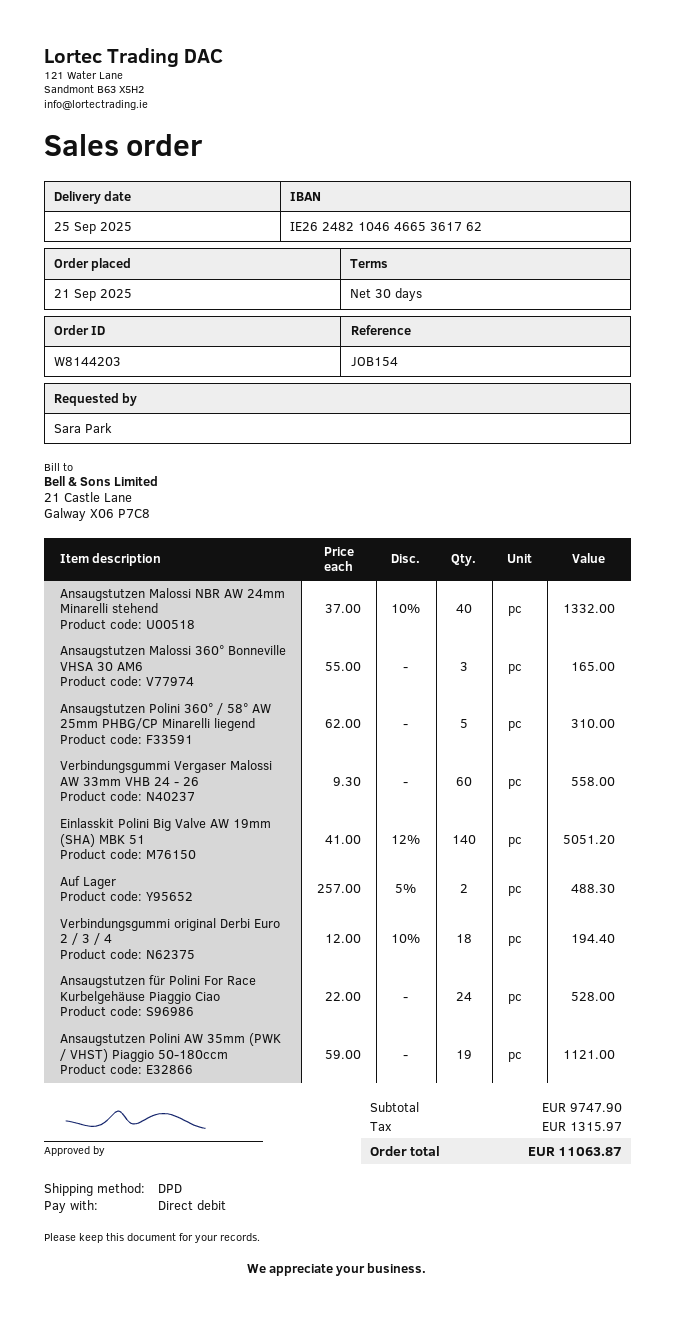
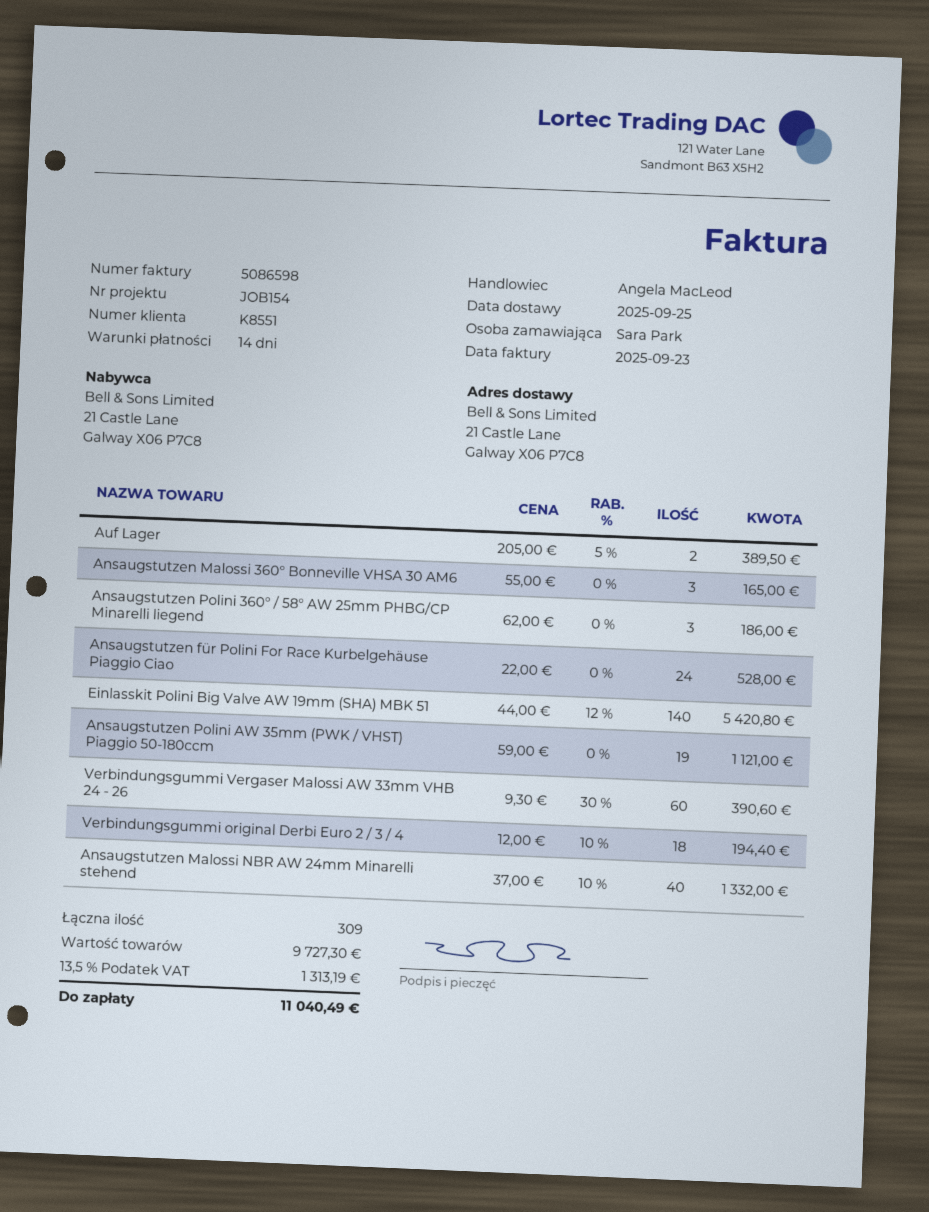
payment terms: 30 days -> 14 days
Ansaugstutzen Polini 360° / 58° AW 25mm PHBG/CP Minarelli liegend: 5 x 62.00 = 310.00 -> 3 x 62.00 = 186.00
Verbindungsgummi Vergaser Malossi AW 33mm VHB 24 - 26: 60 x 9.30 = 558.00 -> 60 x 9.30 - 30% = 390.60
Einlasskit Polini Big Valve AW 19mm (SHA) MBK 51: 140 x 41.00 - 12% = 5051.20 -> 140 x 44.00 - 12% = 5420.80
Auf Lager: 2 x 257.00 - 5% = 488.30 -> 2 x 205.00 - 5% = 389.50
subtotal: 9747.90 -> 9727.30
tax: 1315.97 -> 1313.19
total: 11063.87 -> 11040.49

